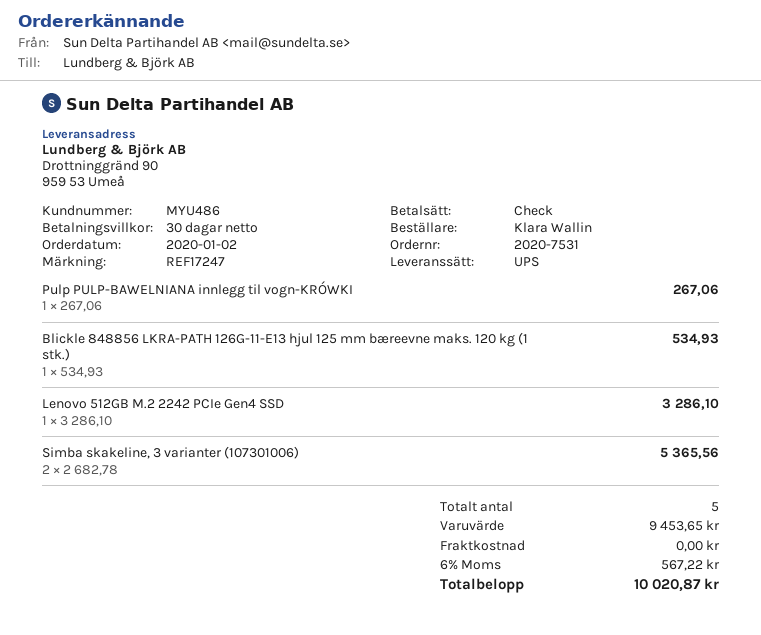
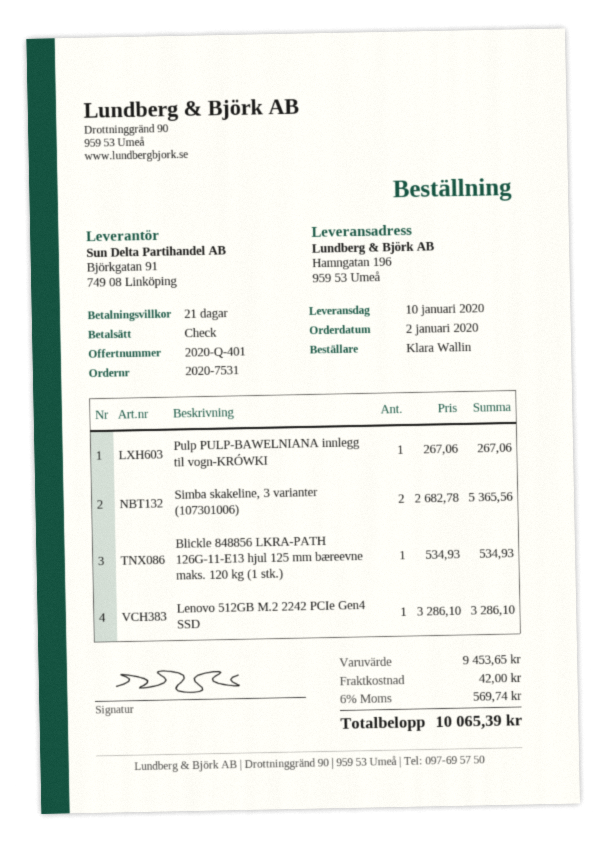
payment terms: 30 days -> 21 days
ship to: Drottninggränd 90, 959 53 Umeå -> Hamngatan 196, 959 53 Umeå
shipping: 0.00 -> 42.00
tax: 6% = 567.22 -> 6% = 569.74
total: 10020.87 -> 10065.39

